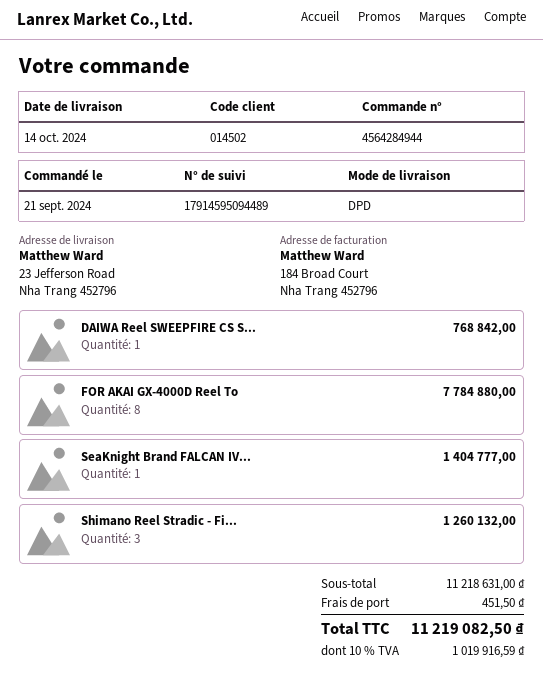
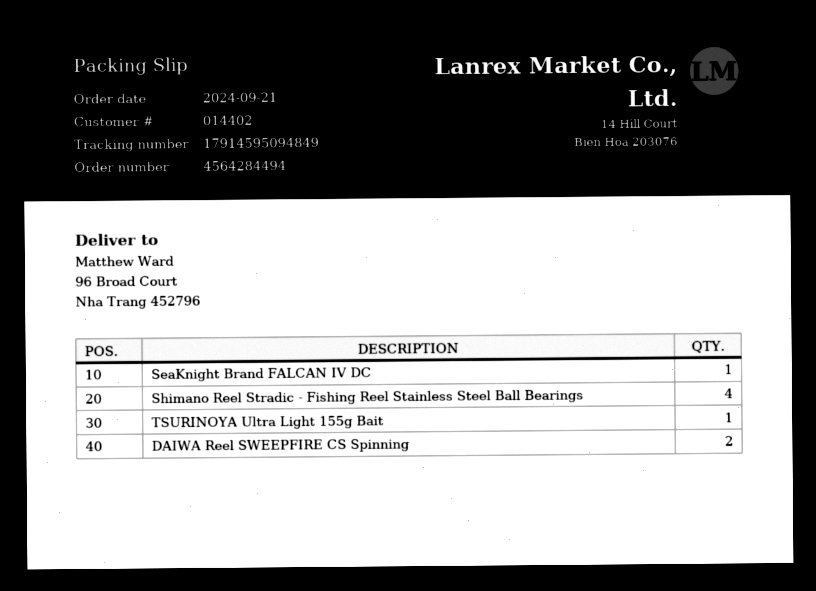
order number: 4564284944 -> 4564284494
customer number: 014502 -> 014402
tracking number: 17914595094489 -> 17914595094849
ship to: 23 Jefferson Road, Nha Trang 452796 -> 96 Broad Court, Nha Trang 452796
DAIWA Reel SWEEPFIRE CS S...: 1 -> 2
FOR AKAI GX-4000D Reel To: 8 -> none
Shimano Reel Stradic - Fi...: 3 -> 4
TSURINOYA Ultra Light 155g Bait: none -> 1

